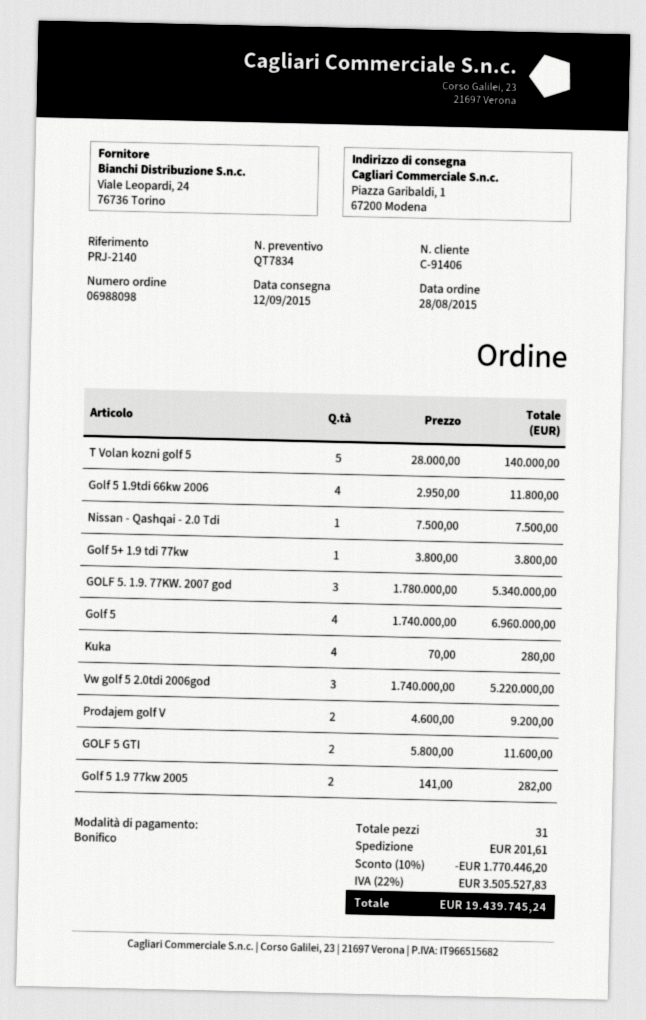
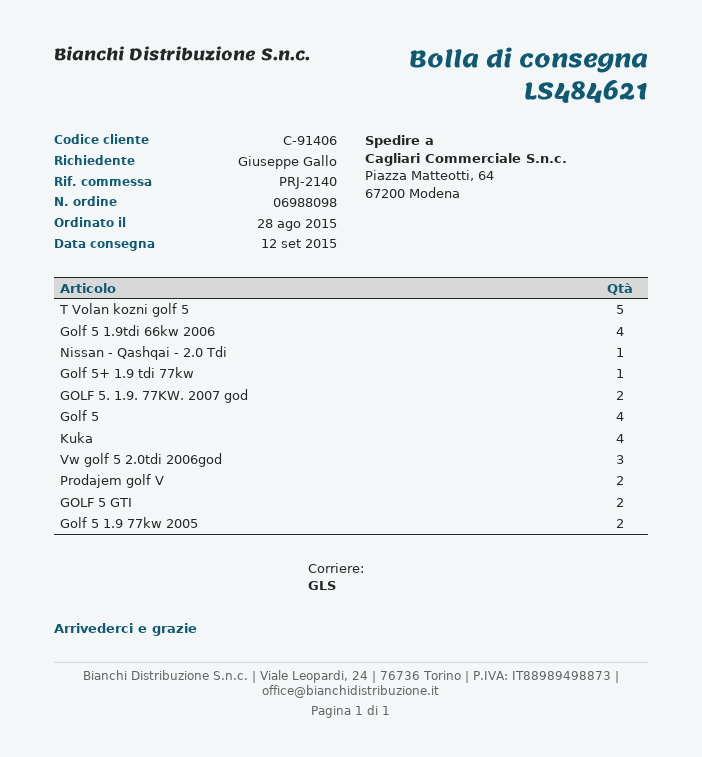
ship to: Piazza Garibaldi, 1, 67200 Modena -> Piazza Matteotti, 64, 67200 Modena
GOLF 5. 1.9. 77KW. 2007 god: 3 -> 2

